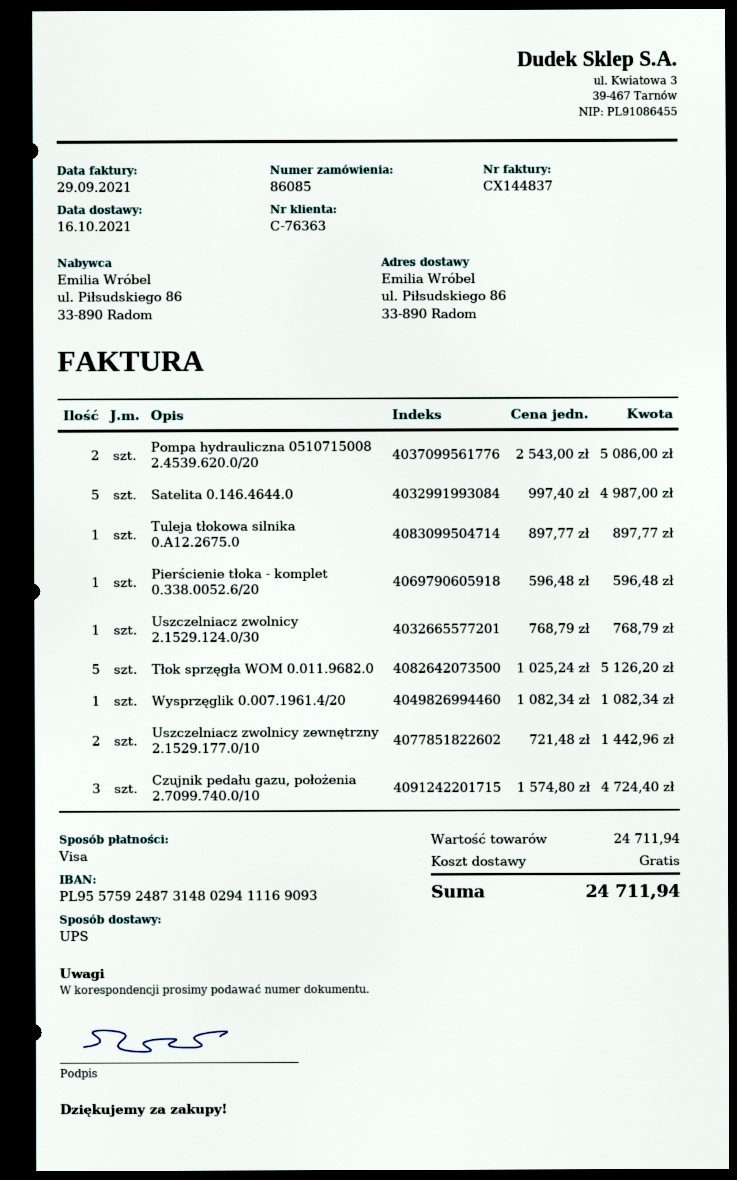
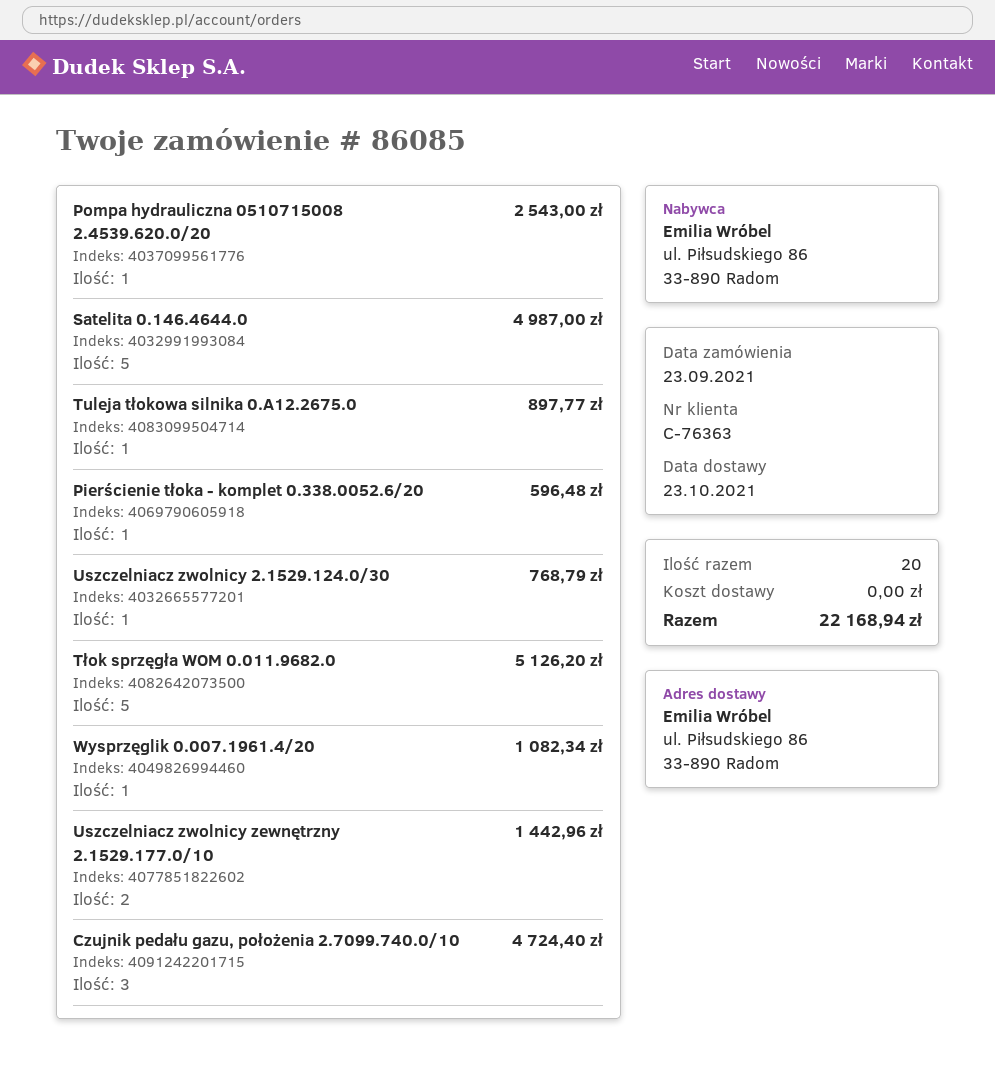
delivery date: 2021-10-16 -> 2021-10-23
Pompa hydrauliczna 0510715008 2.4539.620.0/20: 2 for 5086.00 -> 1 for 2543.00
total: 24711.94 -> 22168.94

